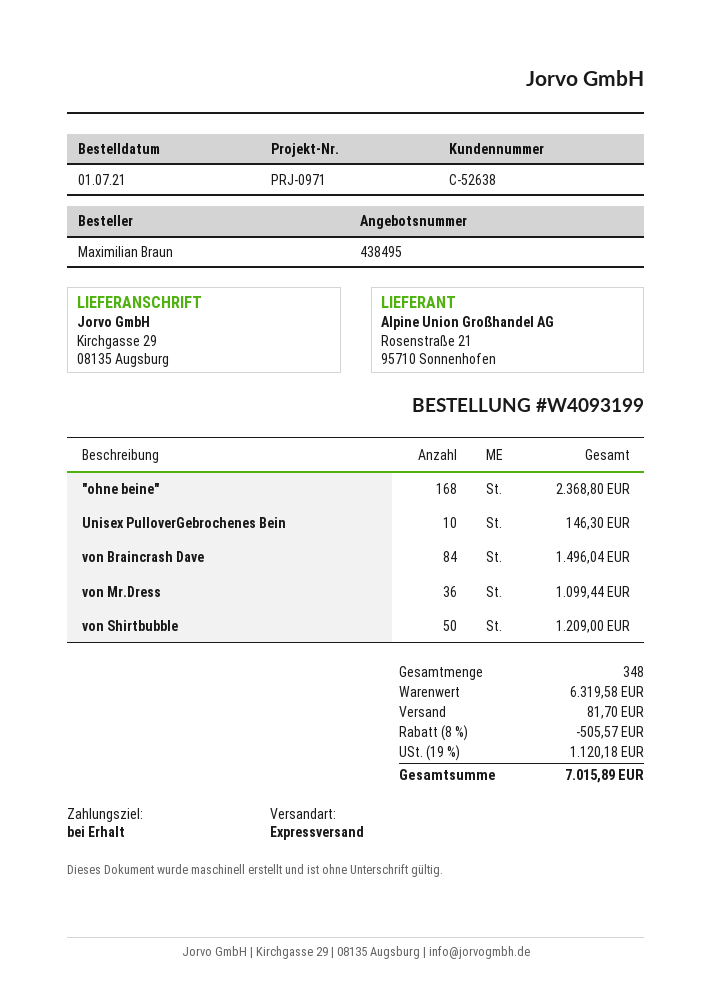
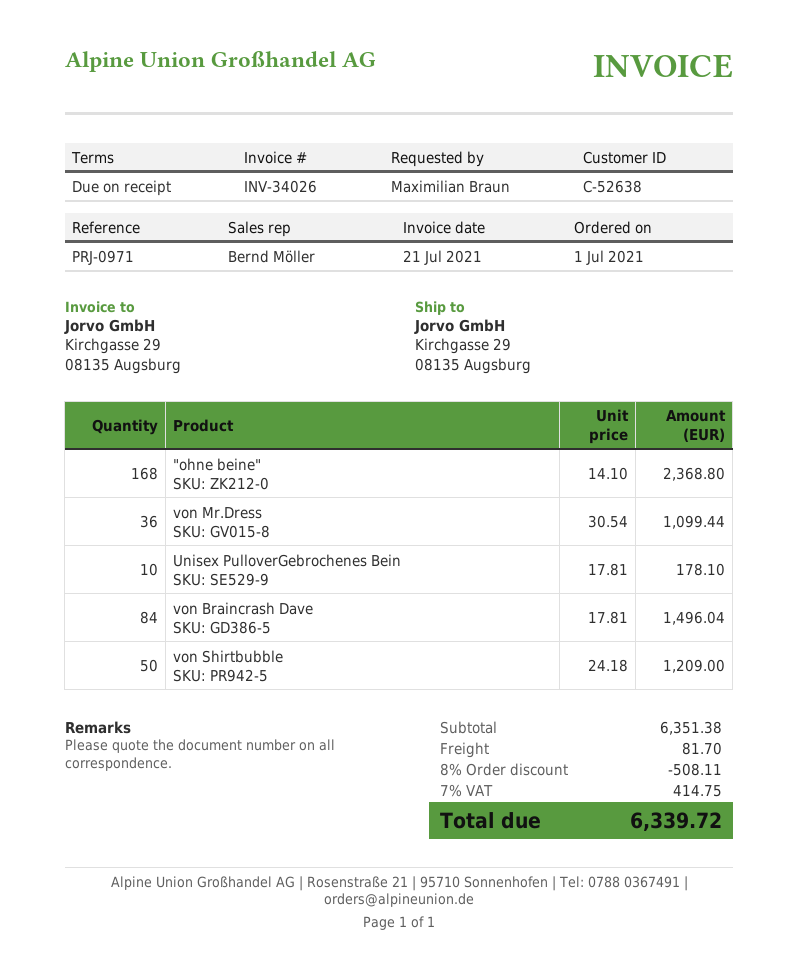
Unisex PulloverGebrochenes Bein: 10 for 146.30 -> 10 for 178.10
subtotal: 6319.58 -> 6351.38
discount: 8% = 505.57 -> 8% = 508.11
tax: 19% = 1120.18 -> 7% = 414.75
total: 7015.89 -> 6339.72

